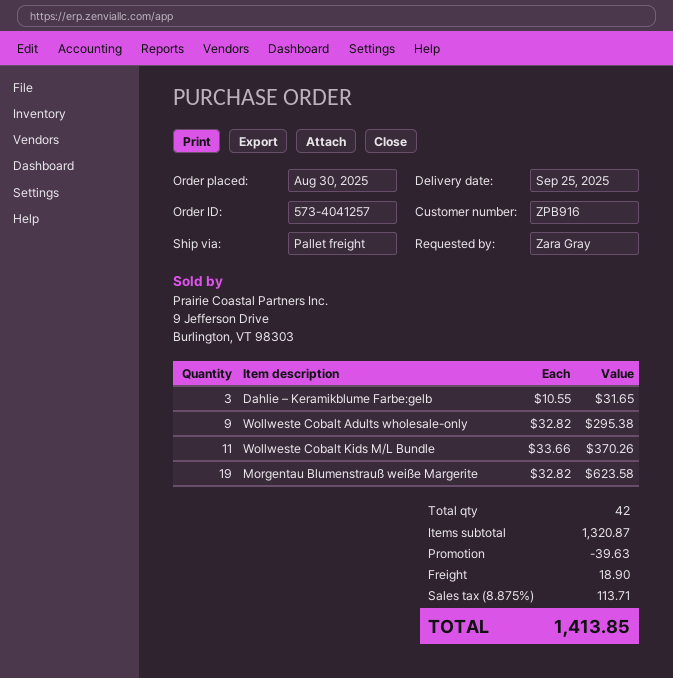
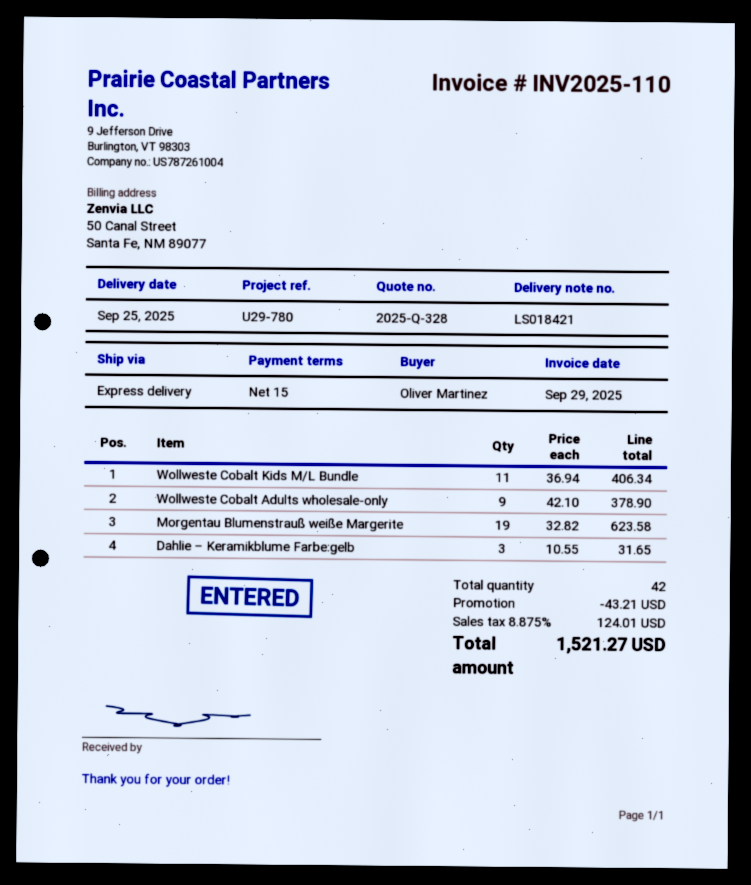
ordered by: Zara Gray -> Oliver Martinez
shipping method: pallet freight -> express
Wollweste Cobalt Adults wholesale-only: 9 x 32.82 = 295.38 -> 9 x 42.10 = 378.90
Wollweste Cobalt Kids M/L Bundle: 11 x 33.66 = 370.26 -> 11 x 36.94 = 406.34
discount: 39.63 -> 43.21
shipping: 18.90 -> none
tax: 8.875% = 113.71 -> 8.875% = 124.01
total: 1413.85 -> 1521.27

